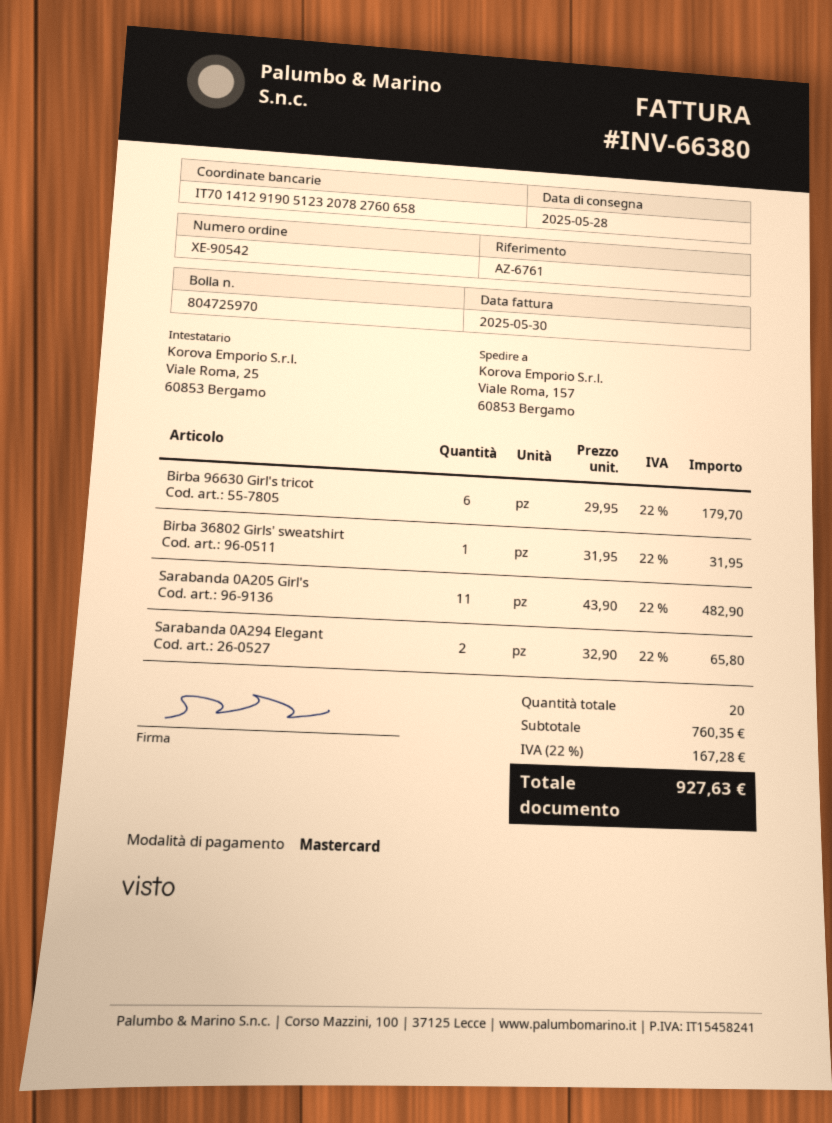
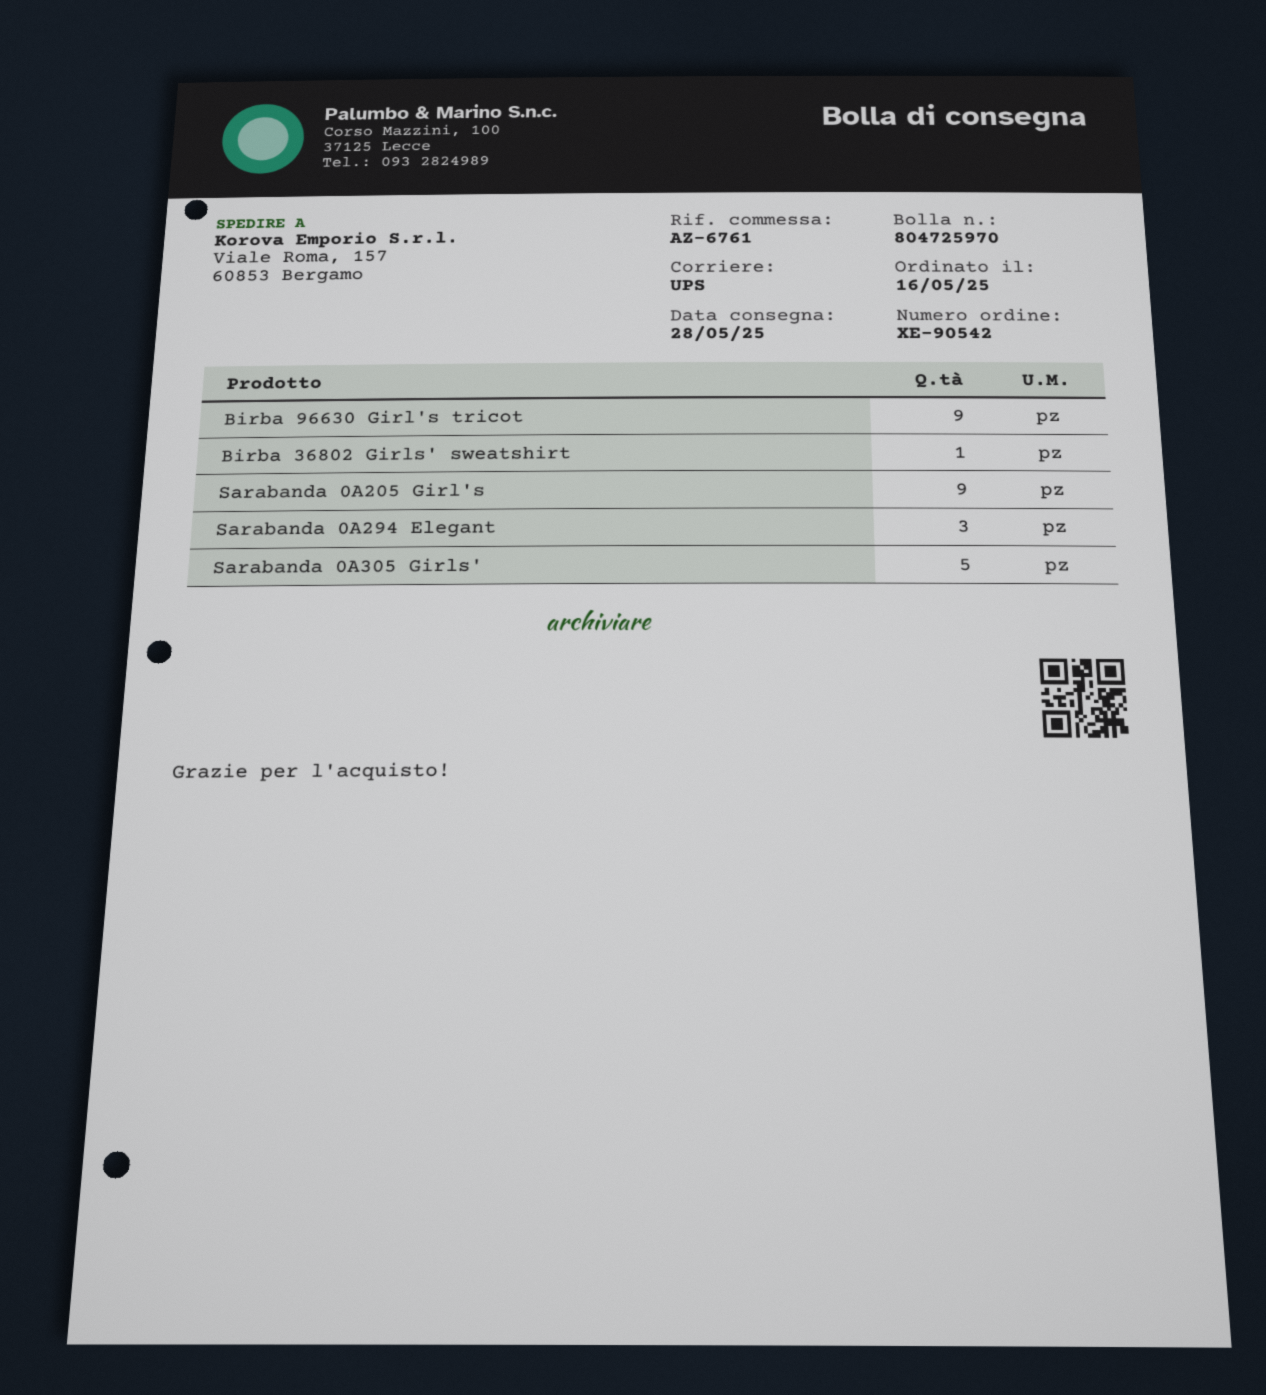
Birba 96630 Girl's tricot: 6 -> 9
Sarabanda 0A205 Girl's: 11 -> 9
Sarabanda 0A294 Elegant: 2 -> 3
Sarabanda 0A305 Girls': none -> 5

